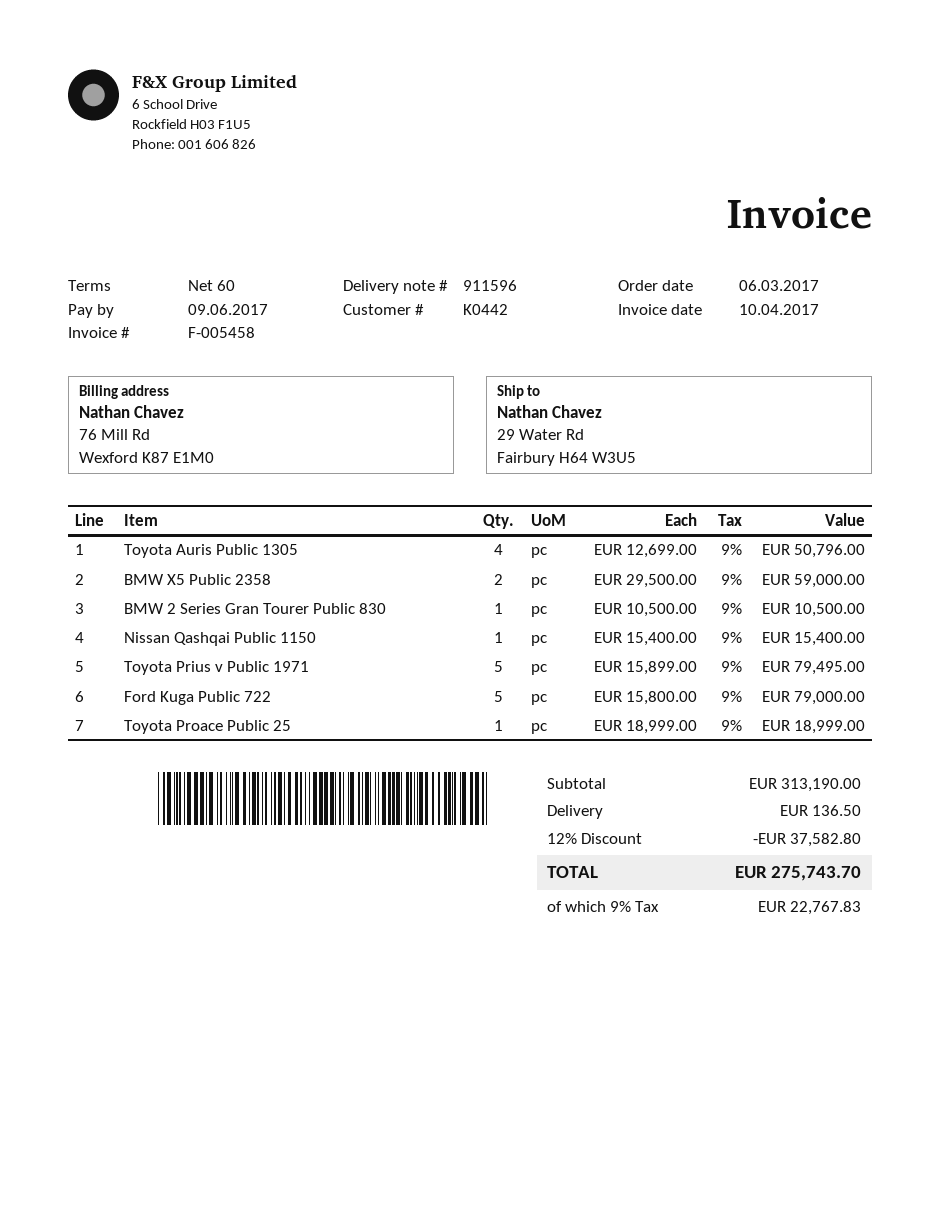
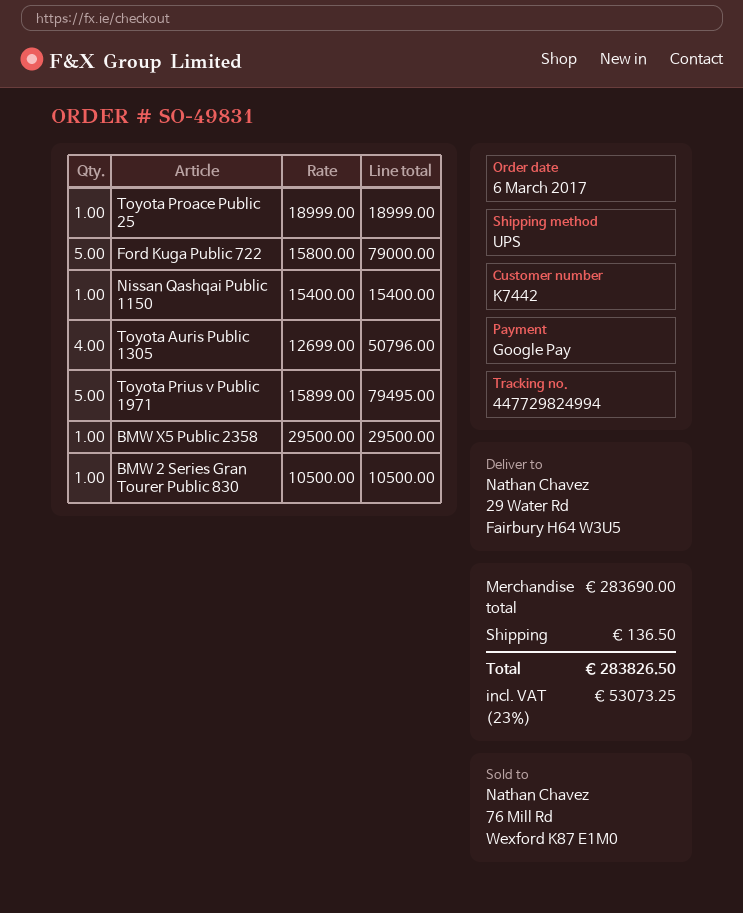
customer number: K0442 -> K7442
BMW X5 Public 2358: 2 x 29500.00 = 59000.00 -> 1 x 29500.00 = 29500.00
subtotal: 313190.00 -> 283690.00
discount: 12% = 37582.80 -> none
tax: 9% = 22767.83 -> 23% = 53073.25
total: 275743.70 -> 283826.50

